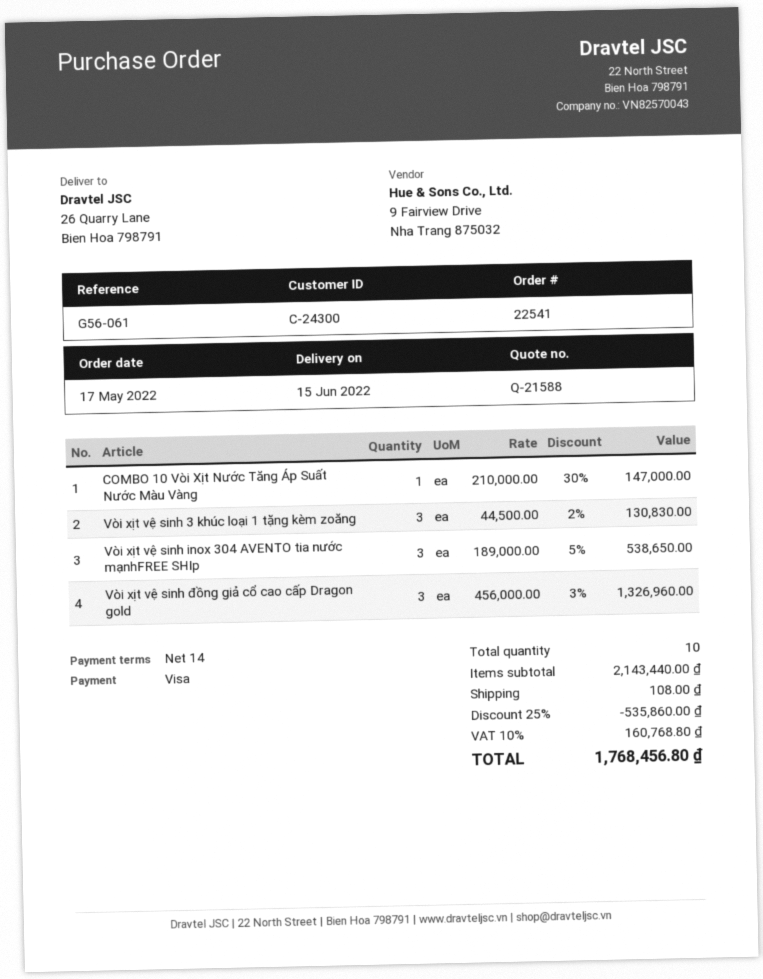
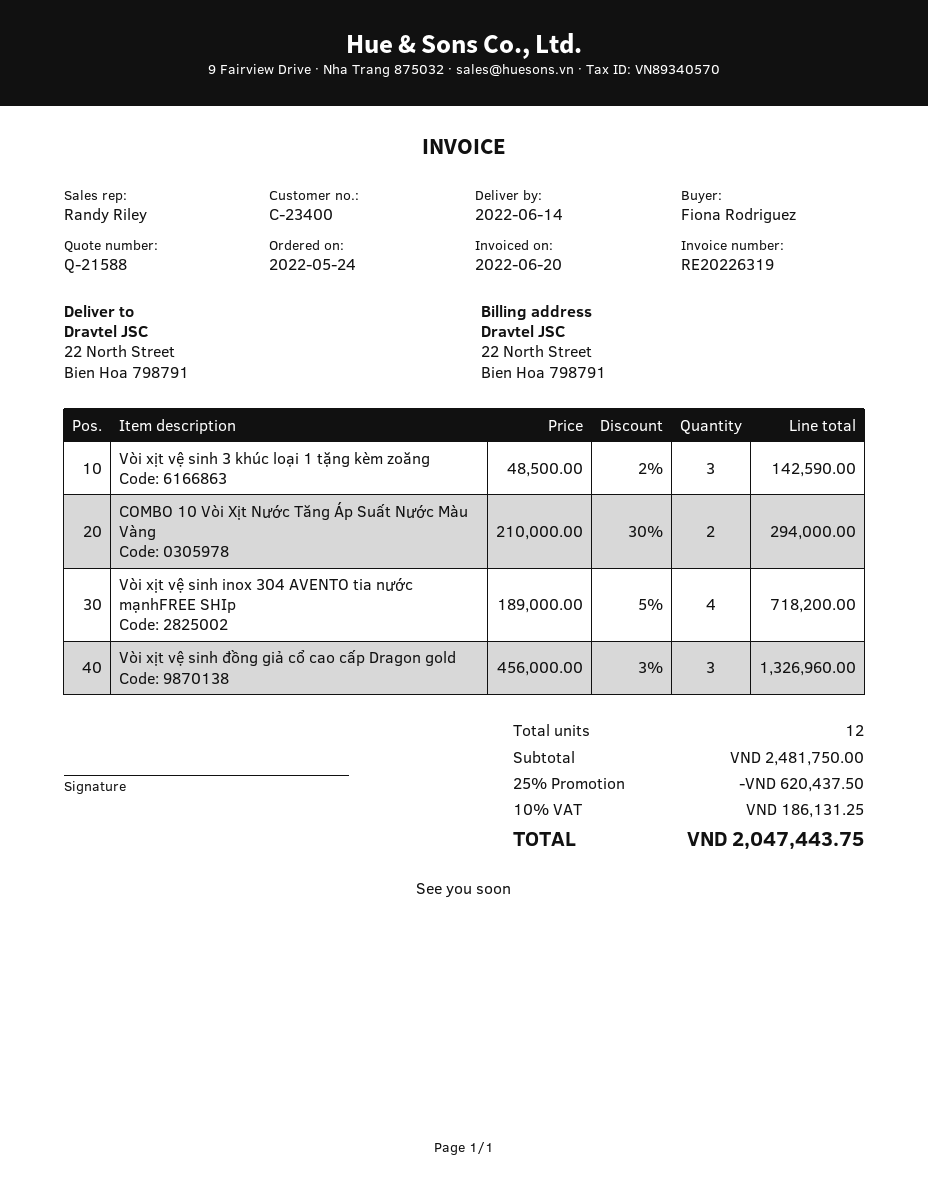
order date: 2022-05-17 -> 2022-05-24
delivery date: 2022-06-15 -> 2022-06-14
customer number: C-24300 -> C-23400
ship to: 26 Quarry Lane, Bien Hoa 798791 -> 22 North Street, Bien Hoa 798791
COMBO 10 Vòi Xịt Nước Tăng Áp Suất Nước Màu Vàng: 1 x 210000.00 - 30% = 147000.00 -> 2 x 210000.00 - 30% = 294000.00
Vòi xịt vệ sinh 3 khúc loại 1 tặng kèm zoăng: 3 x 44500.00 - 2% = 130830.00 -> 3 x 48500.00 - 2% = 142590.00
Vòi xịt vệ sinh inox 304 AVENTO tia nước mạnhFREE SHIp: 3 x 189000.00 - 5% = 538650.00 -> 4 x 189000.00 - 5% = 718200.00
total quantity: 10 -> 12
subtotal: 2143440.00 -> 2481750.00
discount: 25% = 535860.00 -> 25% = 620437.50
shipping: 108.00 -> none
tax: 10% = 160768.80 -> 10% = 186131.25
total: 1768456.80 -> 2047443.75

